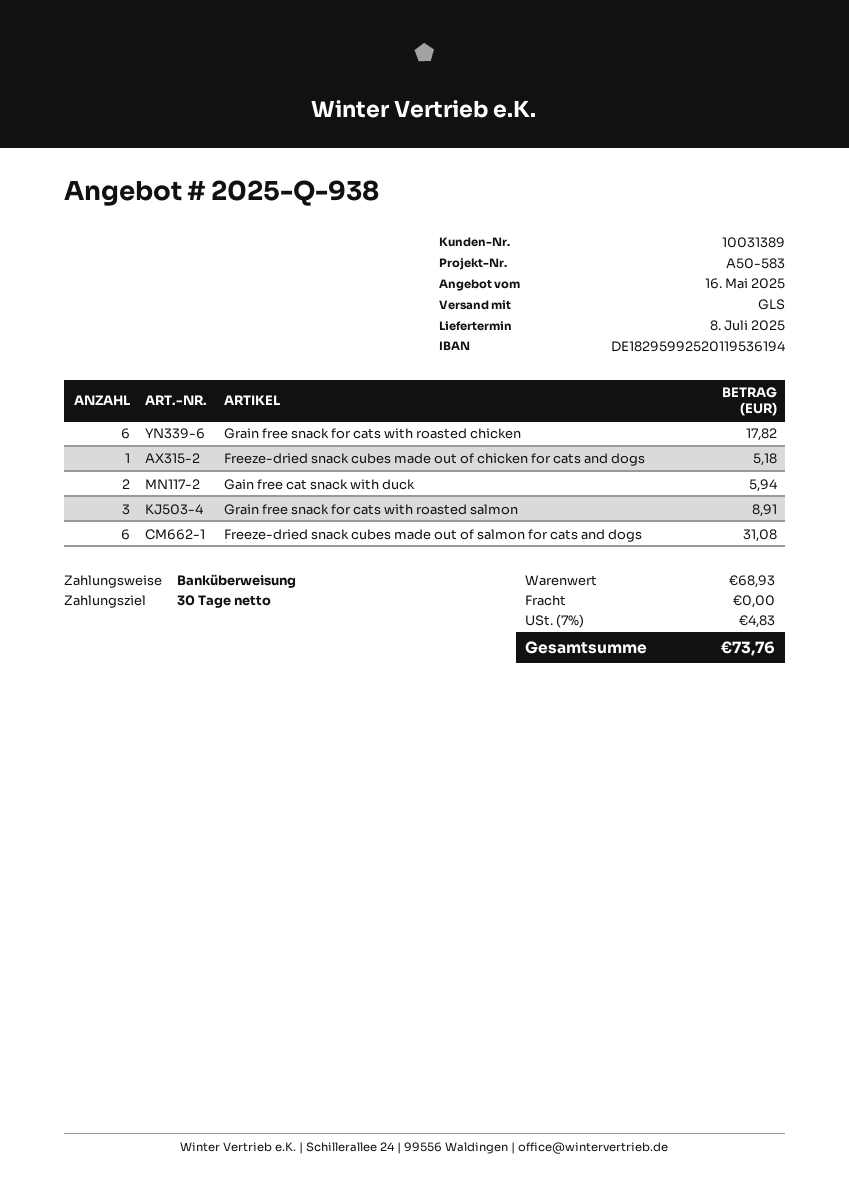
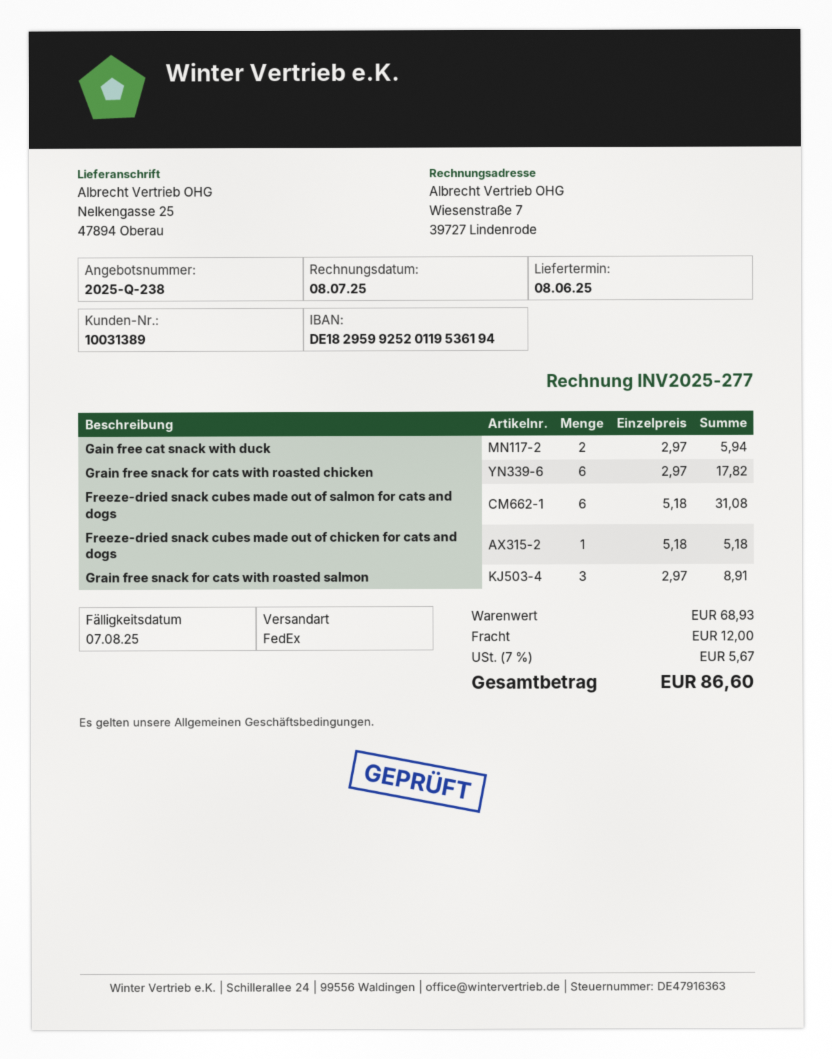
quote number: 2025-Q-938 -> 2025-Q-238
delivery date: 2025-07-08 -> 2025-06-08
shipping method: GLS -> FedEx
shipping: 0.00 -> 12.00
tax: 7% = 4.83 -> 7% = 5.67
total: 73.76 -> 86.60

